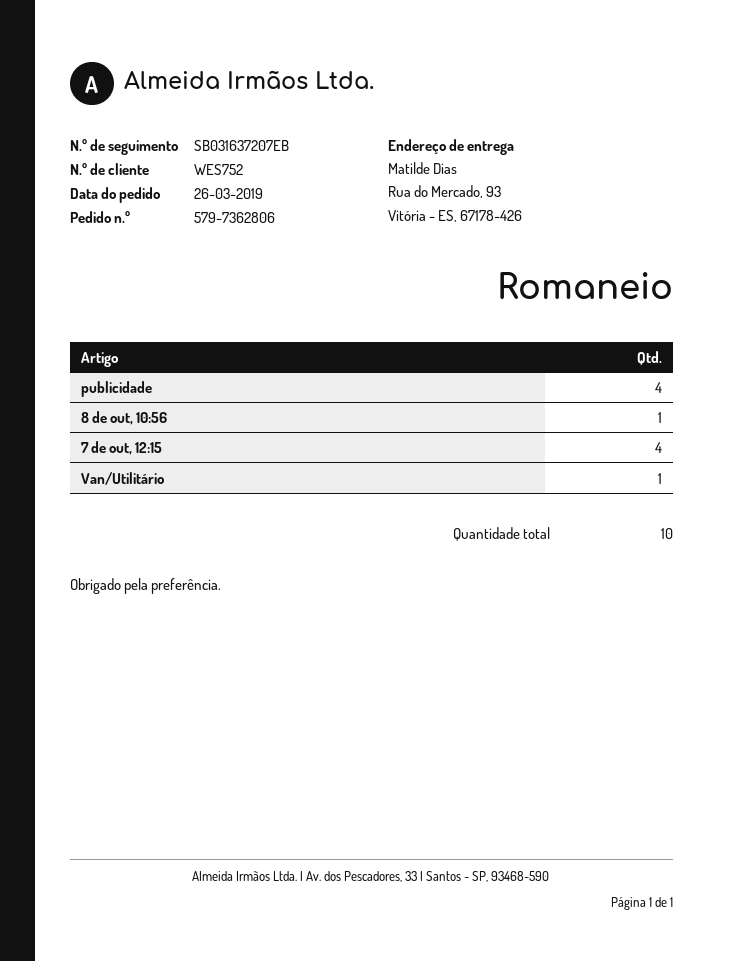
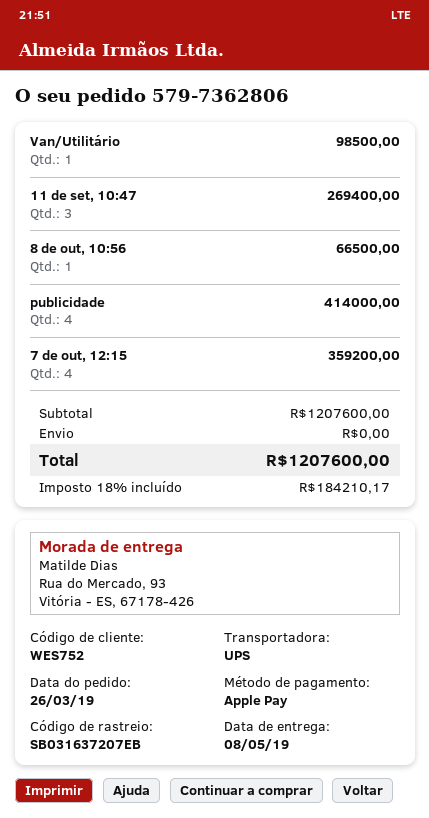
11 de set, 10:47: none -> 3

